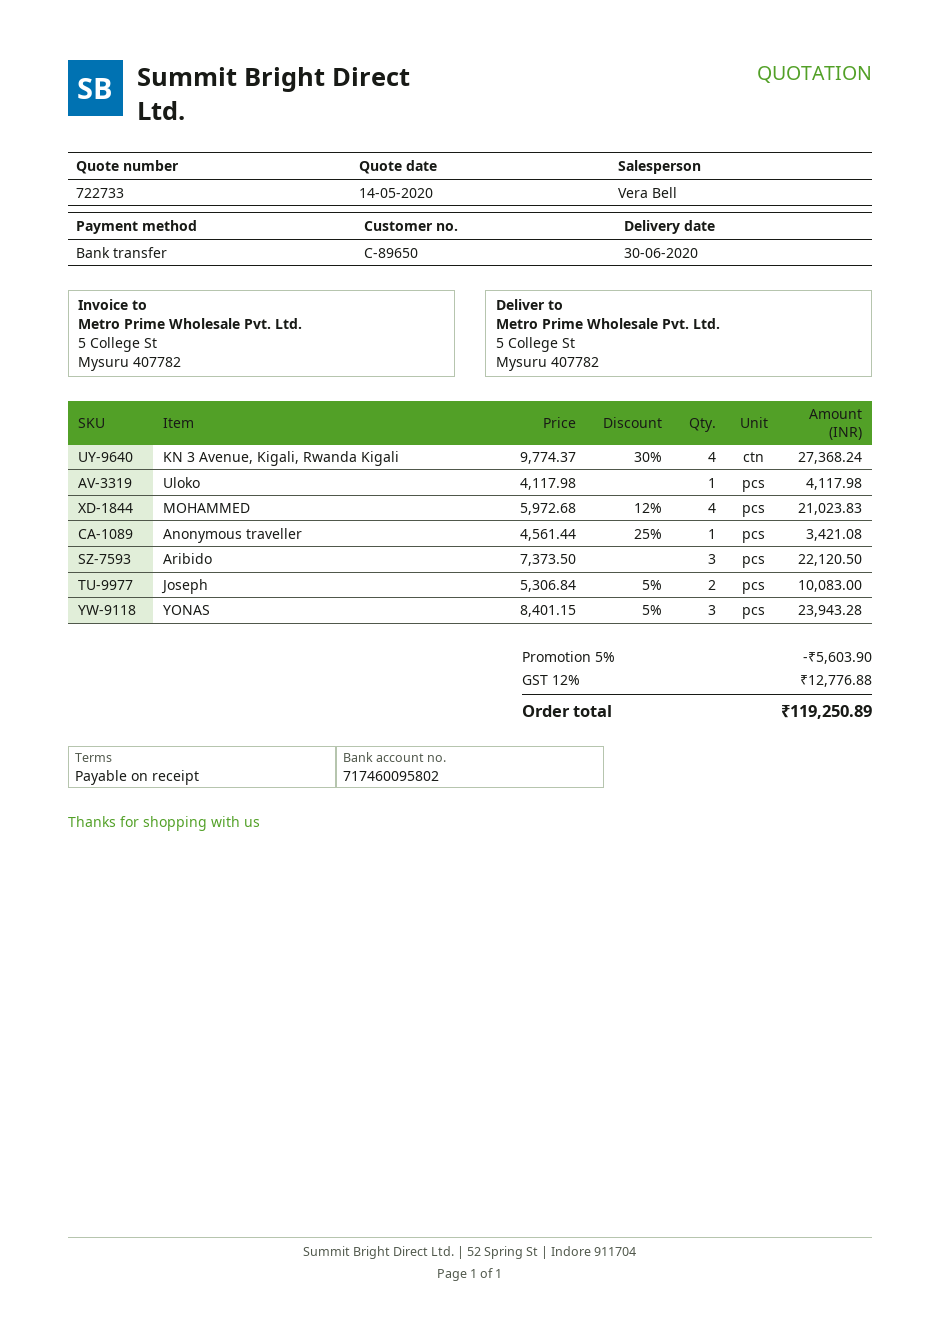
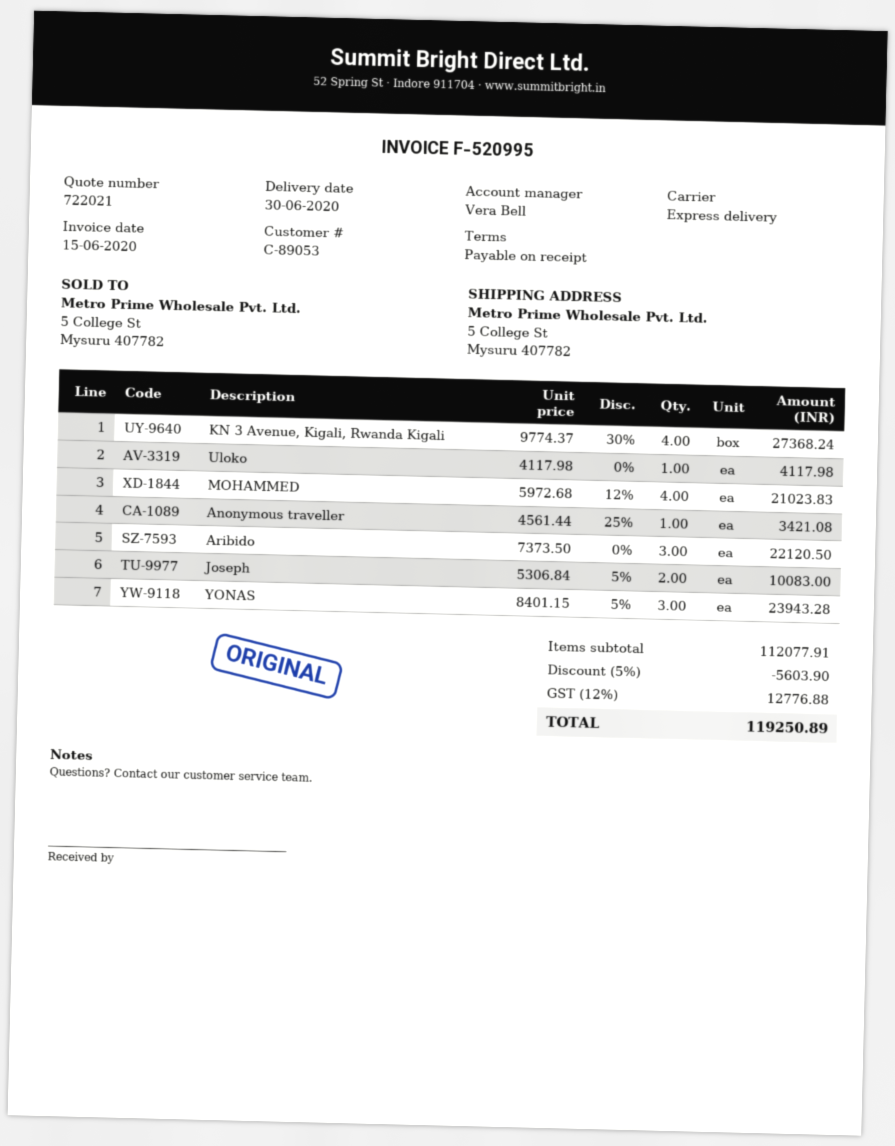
quote number: 722733 -> 722021
customer number: C-89650 -> C-89053

